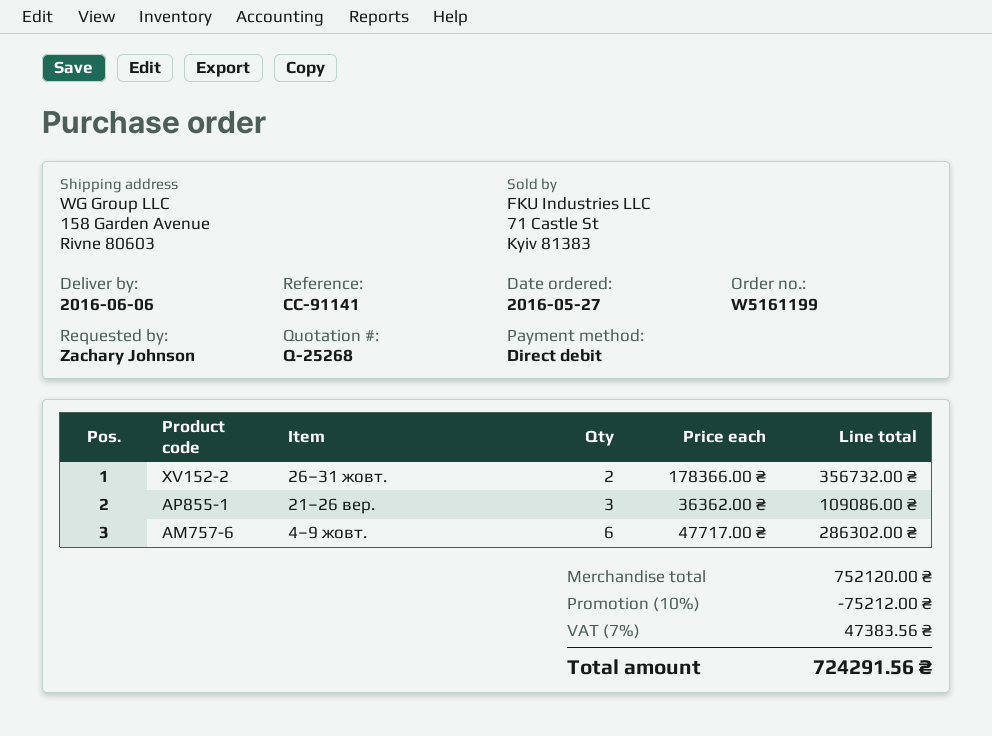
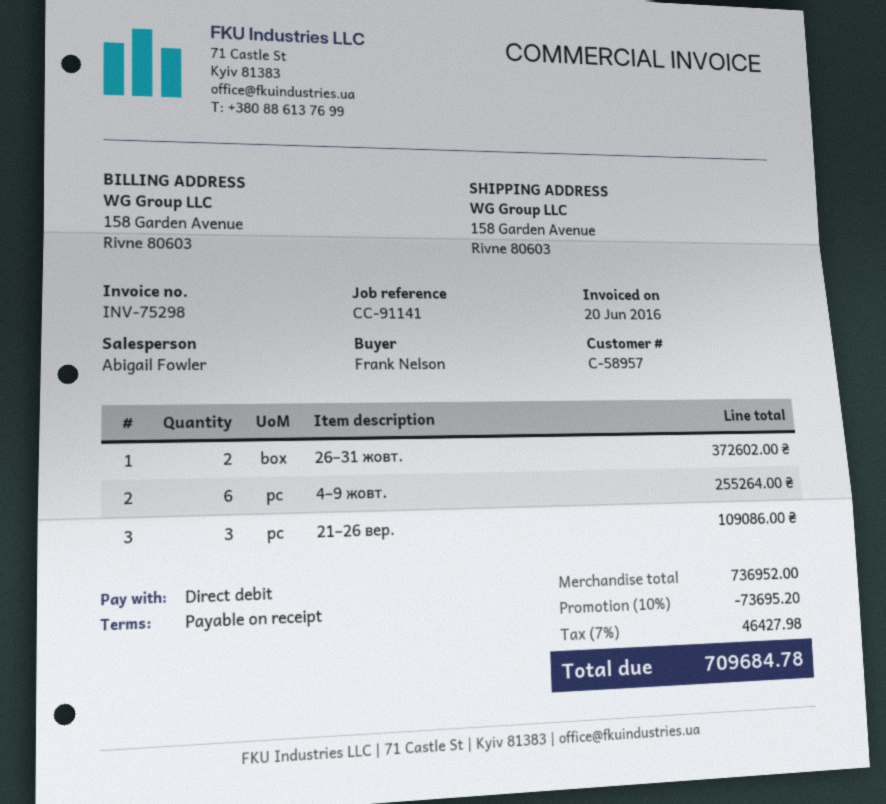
ordered by: Zachary Johnson -> Frank Nelson
26–31 жовт.: 2 for 356732.00 -> 2 for 372602.00
4–9 жовт.: 6 for 286302.00 -> 6 for 255264.00
subtotal: 752120.00 -> 736952.00
discount: 10% = 75212.00 -> 10% = 73695.20
tax: 7% = 47383.56 -> 7% = 46427.98
total: 724291.56 -> 709684.78

